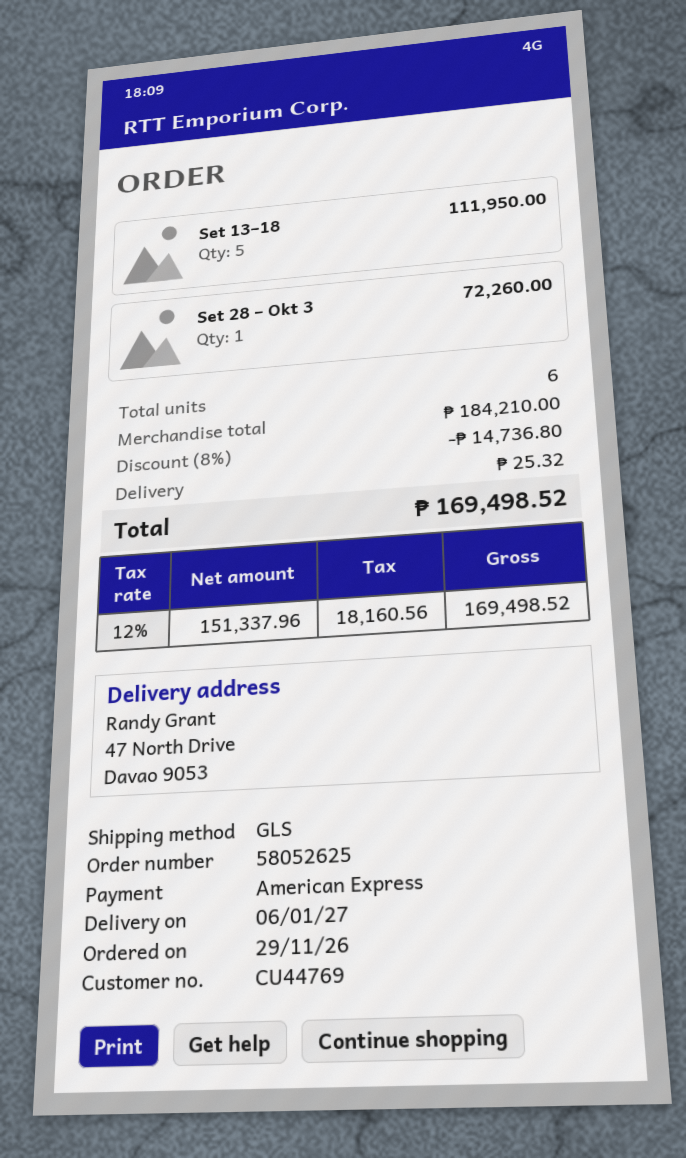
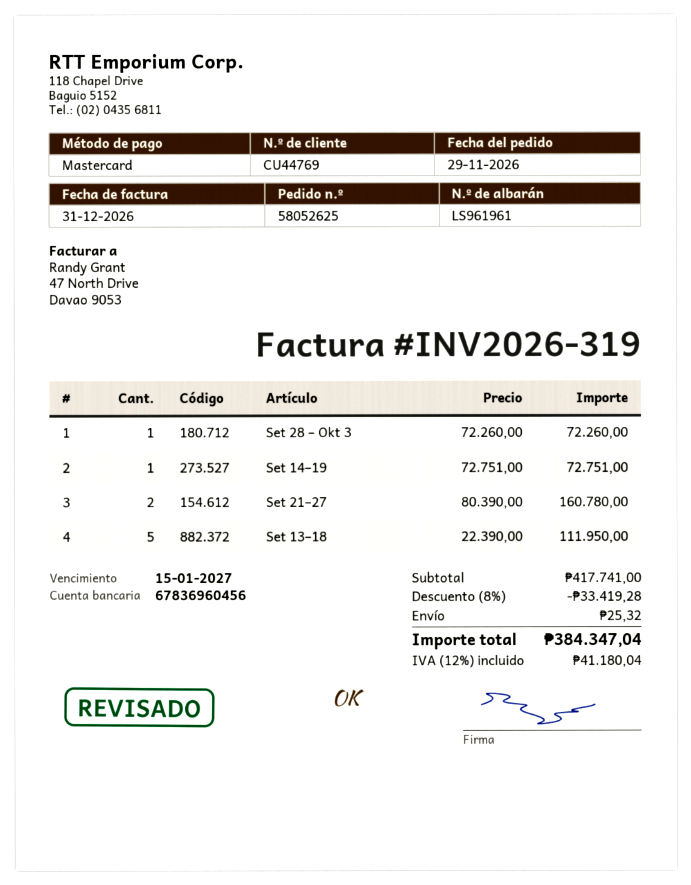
payment method: American Express -> Mastercard
Set 14–19: none -> 1 for 72751.00
Set 21–27: none -> 2 for 160780.00
subtotal: 184210.00 -> 417741.00
discount: 8% = 14736.80 -> 8% = 33419.28
tax: 12% = 18160.56 -> 12% = 41180.04
total: 169498.52 -> 384347.04

